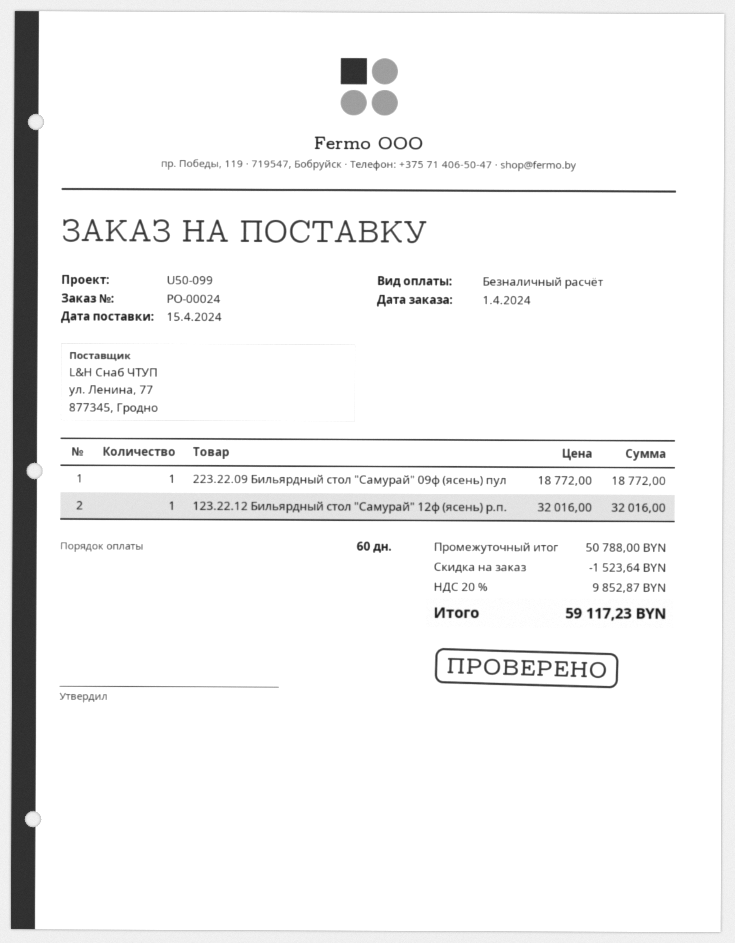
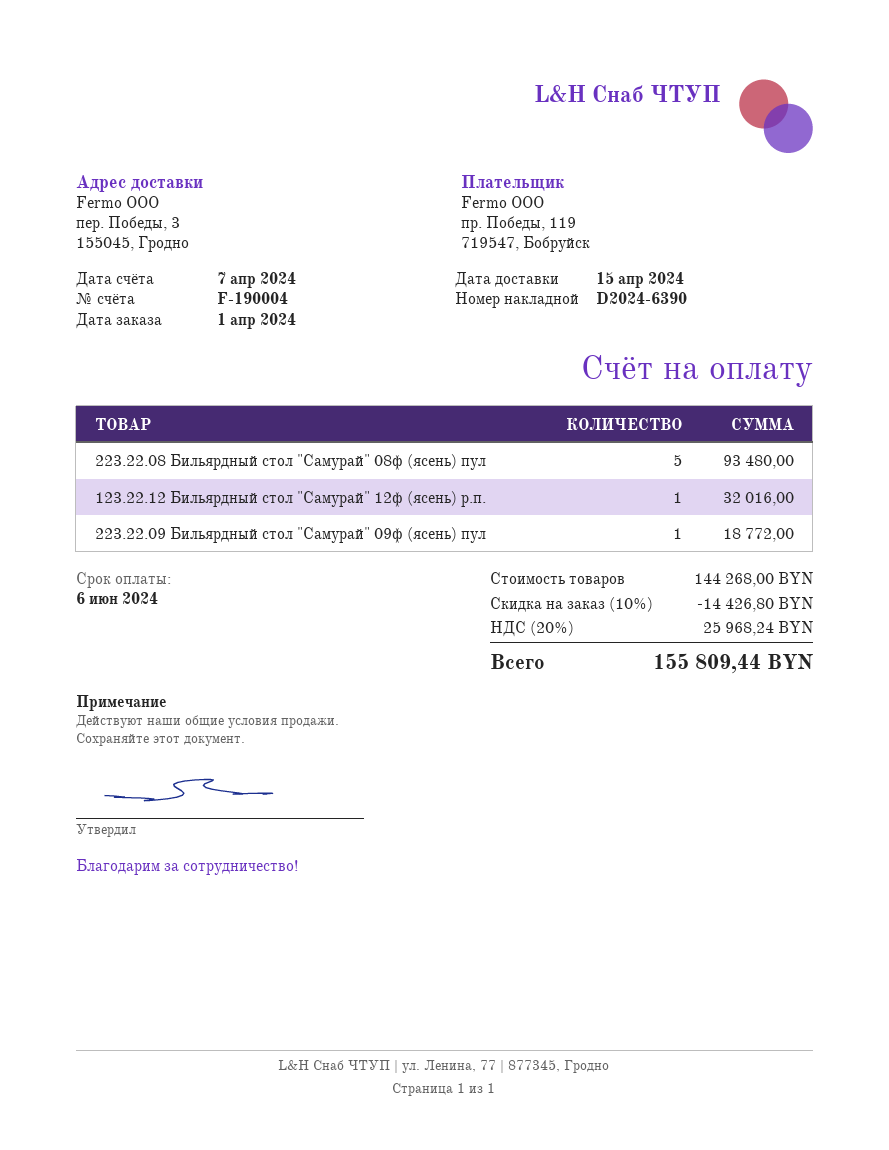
223.22.08 Бильярдный стол "Самурай" 08ф (ясень) пул: none -> 5 for 93480.00
subtotal: 50788.00 -> 144268.00
discount: 1523.64 -> 14426.80
tax: 20% = 9852.87 -> 20% = 25968.24
total: 59117.23 -> 155809.44

